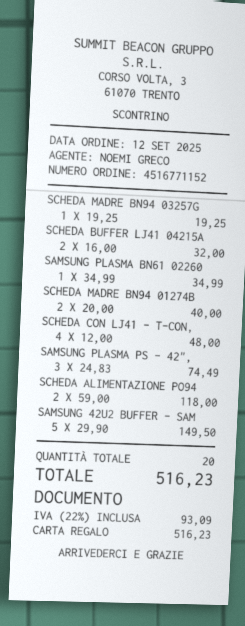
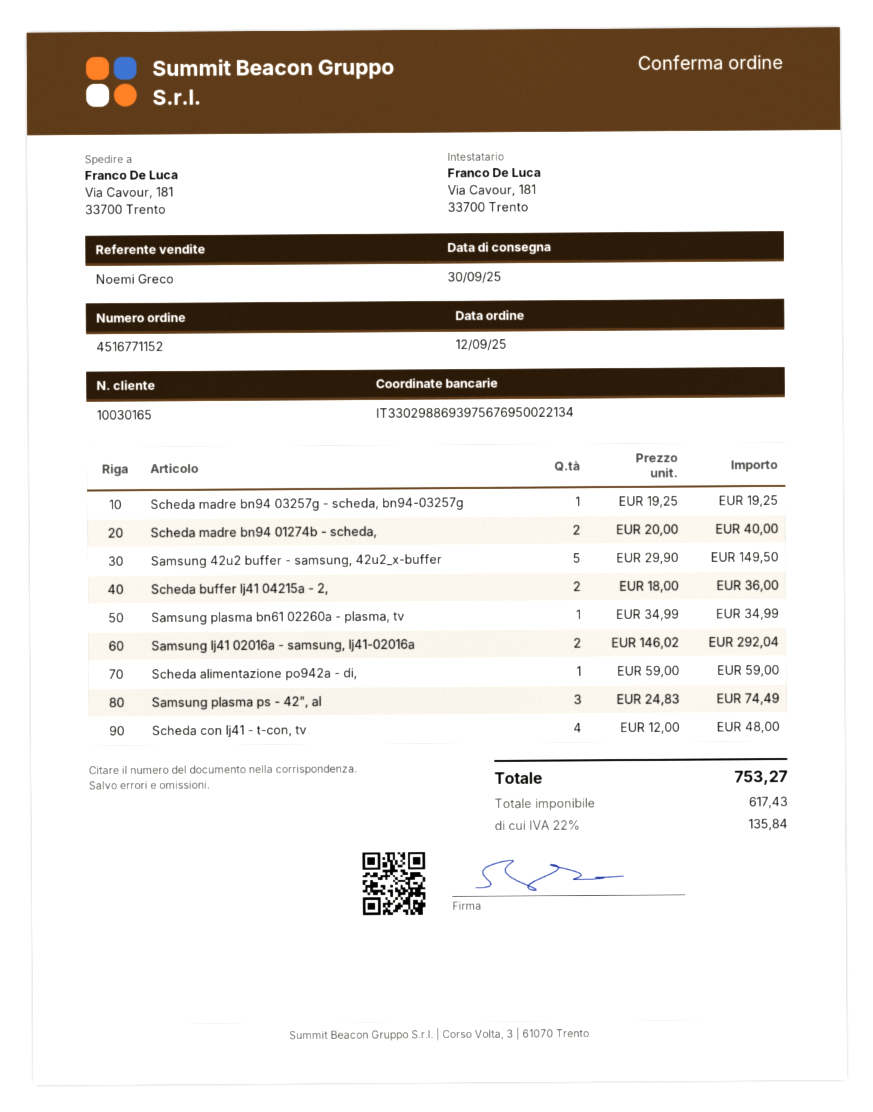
SCHEDA BUFFER LJ41 04215A: 2 x 16.00 = 32.00 -> 2 x 18.00 = 36.00
SCHEDA ALIMENTAZIONE PO94: 2 x 59.00 = 118.00 -> 1 x 59.00 = 59.00
Samsung lj41 02016a - samsung, lj41-02016a: none -> 2 x 146.02 = 292.04
tax: 22% = 93.09 -> 22% = 135.84
total: 516.23 -> 753.27

